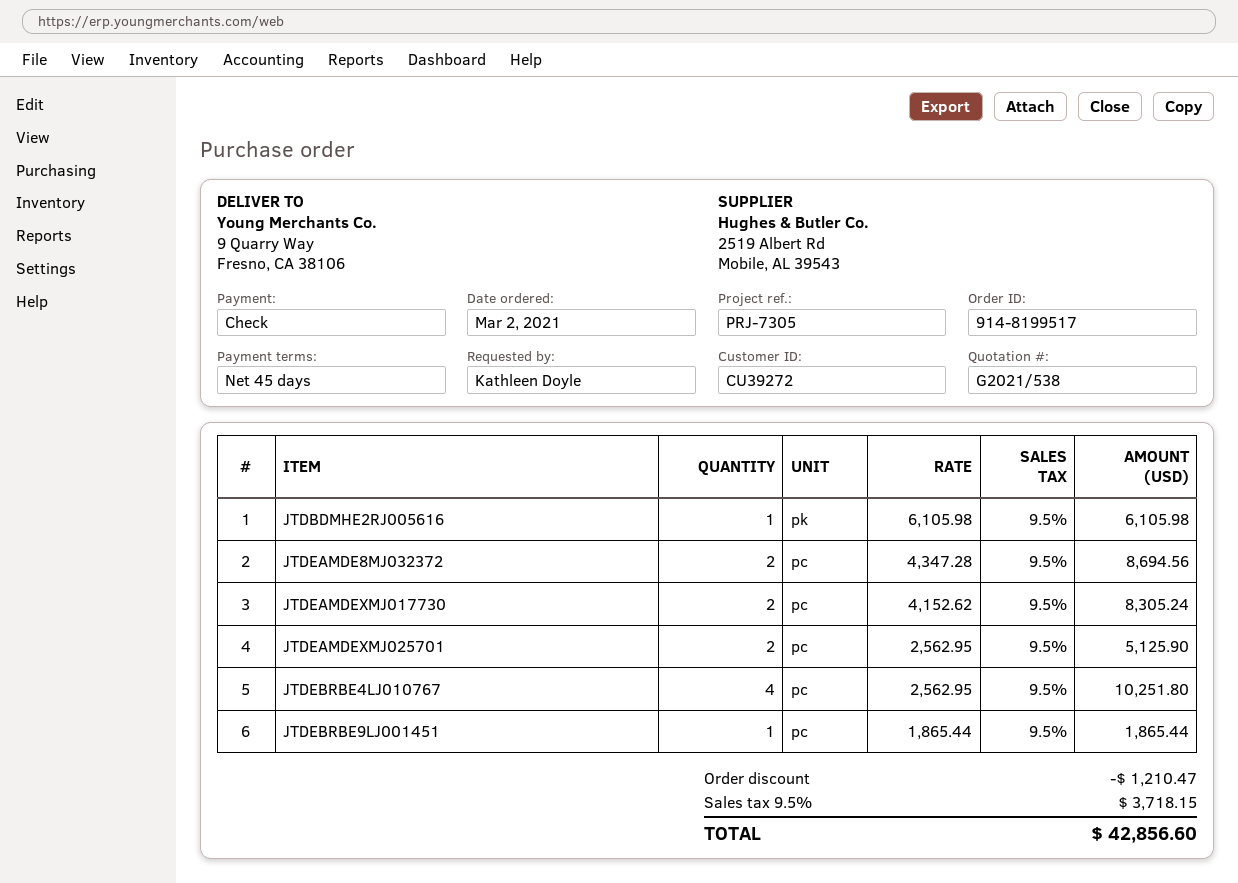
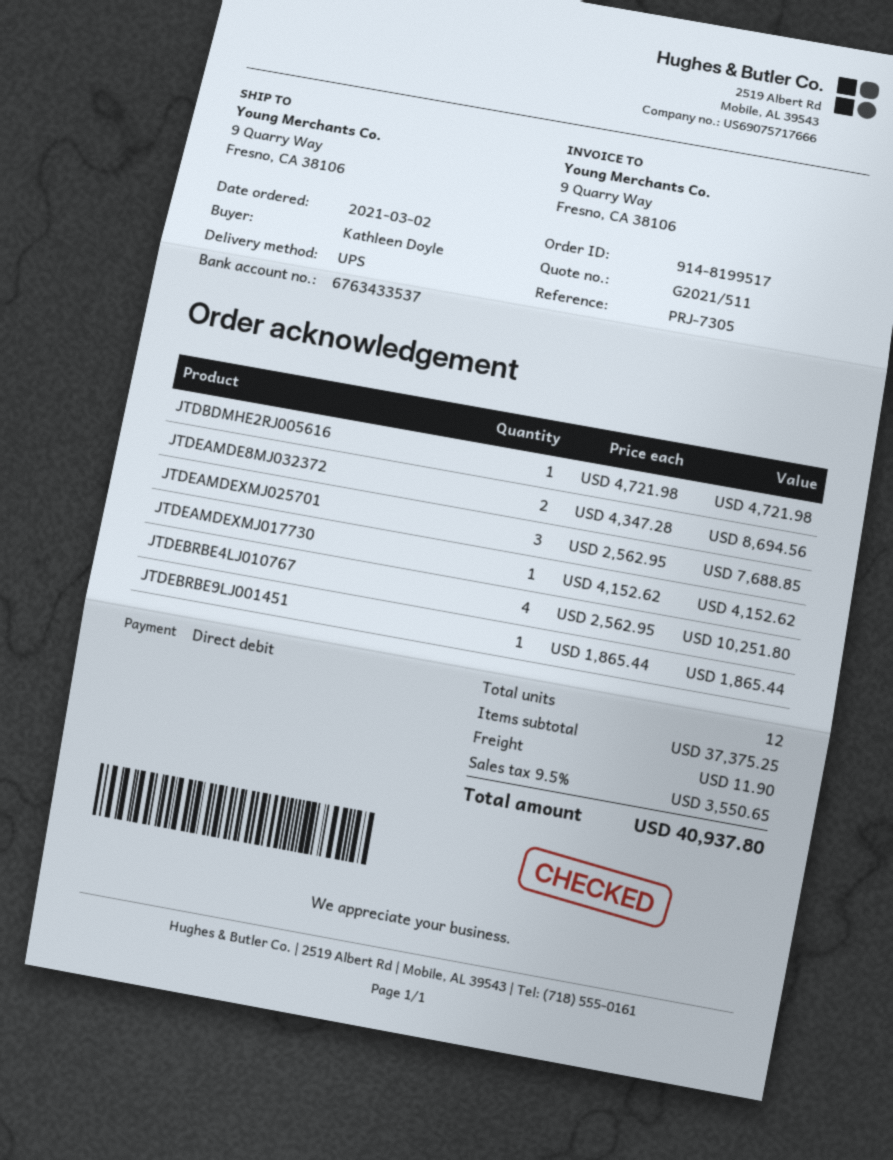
quote number: G2021/538 -> G2021/511
payment method: cheque -> direct debit
JTDBDMHE2RJ005616: 1 x 6105.98 = 6105.98 -> 1 x 4721.98 = 4721.98
JTDEAMDEXMJ017730: 2 x 4152.62 = 8305.24 -> 1 x 4152.62 = 4152.62
JTDEAMDEXMJ025701: 2 x 2562.95 = 5125.90 -> 3 x 2562.95 = 7688.85
discount: 1210.47 -> none
shipping: none -> 11.90
tax: 9.5% = 3718.15 -> 9.5% = 3550.65
total: 42856.60 -> 40937.80

